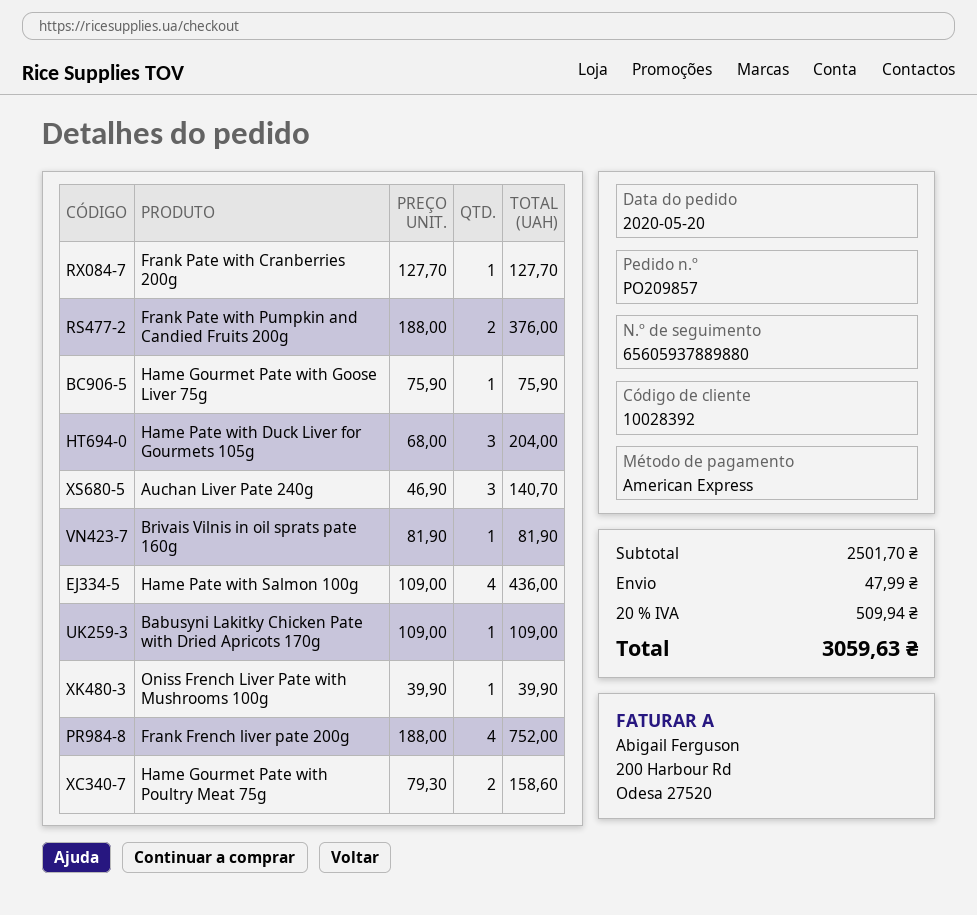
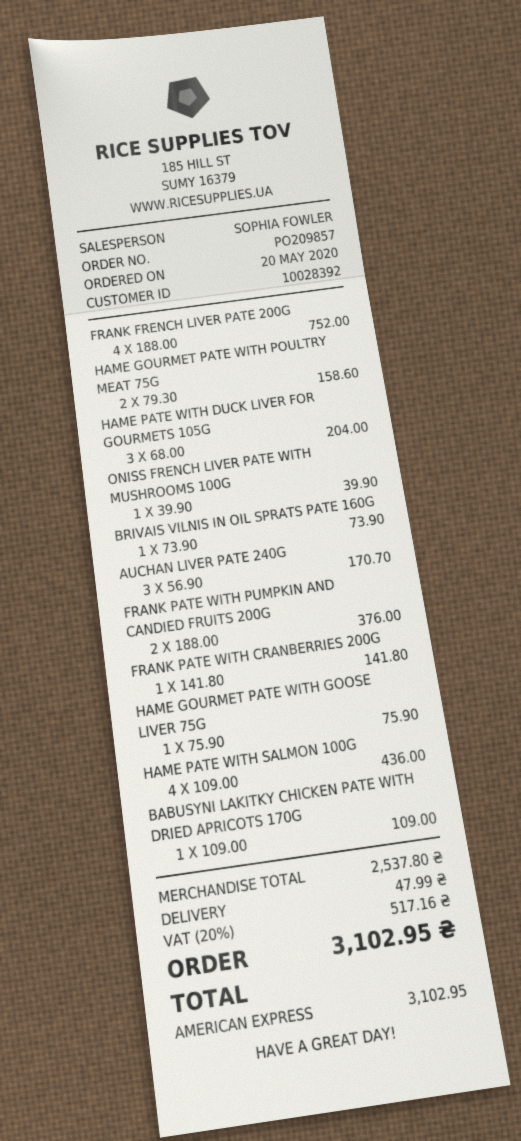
Frank Pate with Cranberries 200g: 1 x 127.70 = 127.70 -> 1 x 141.80 = 141.80
Auchan Liver Pate 240g: 3 x 46.90 = 140.70 -> 3 x 56.90 = 170.70
Brivais Vilnis in oil sprats pate 160g: 1 x 81.90 = 81.90 -> 1 x 73.90 = 73.90
subtotal: 2501.70 -> 2537.80
tax: 20% = 509.94 -> 20% = 517.16
total: 3059.63 -> 3102.95

